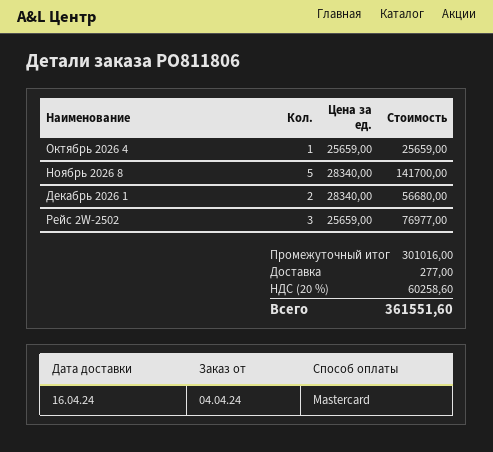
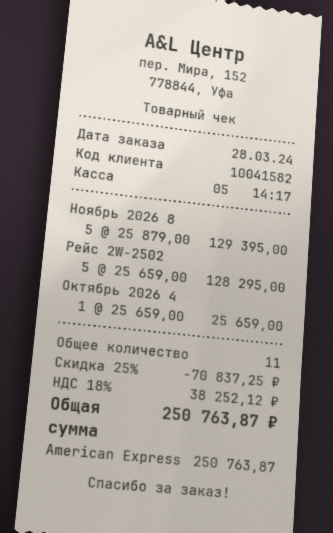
order date: 2024-04-04 -> 2024-03-28
payment method: Mastercard -> American Express
Ноябрь 2026 8: 5 x 28340.00 = 141700.00 -> 5 x 25879.00 = 129395.00
Декабрь 2026 1: 2 x 28340.00 = 56680.00 -> none
Рейс 2W-2502: 3 x 25659.00 = 76977.00 -> 5 x 25659.00 = 128295.00
discount: none -> 25% = 70837.25
shipping: 277.00 -> none
tax: 20% = 60258.60 -> 18% = 38252.12
total: 361551.60 -> 250763.87

